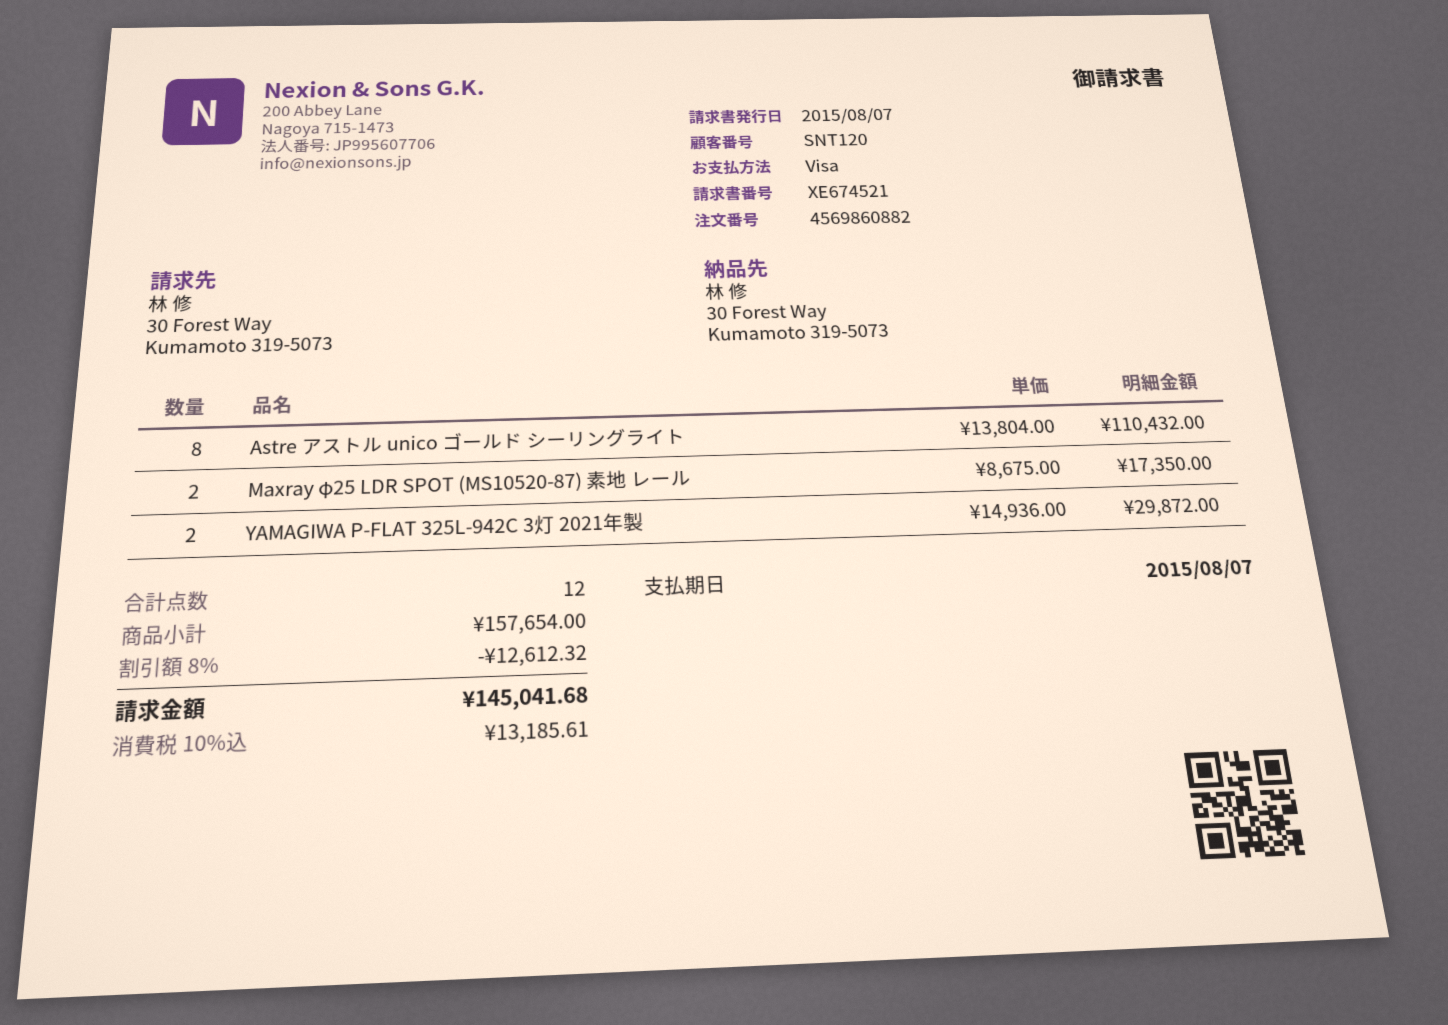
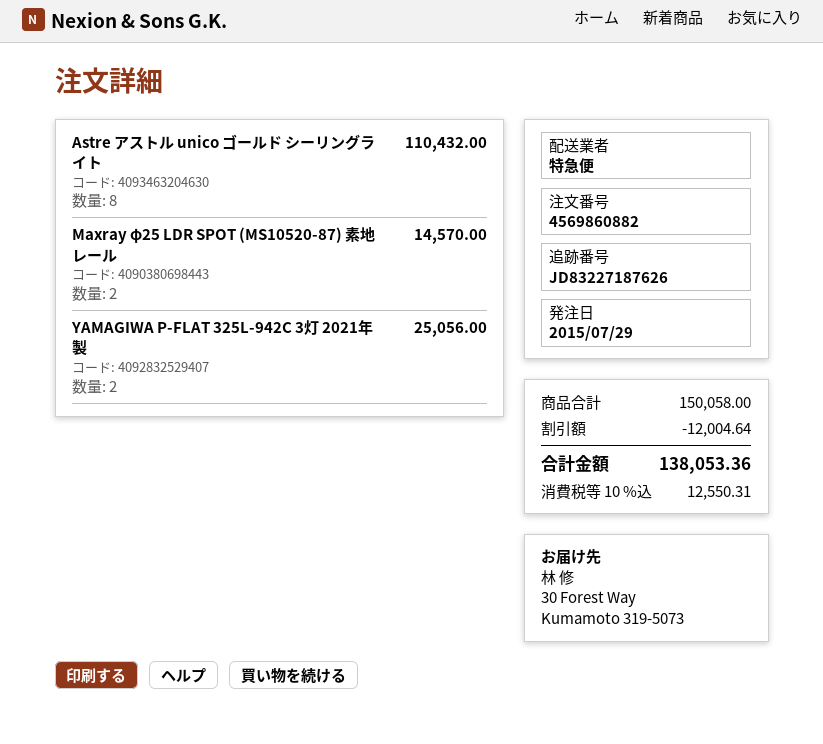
Maxray φ25 LDR SPOT (MS10520-87) 素地 レール: 2 for 17350.00 -> 2 for 14570.00
YAMAGIWA P-FLAT 325L-942C 3灯 2021年製: 2 for 29872.00 -> 2 for 25056.00
subtotal: 157654.00 -> 150058.00
discount: 12612.32 -> 12004.64
tax: 10% = 13185.61 -> 10% = 12550.31
total: 145041.68 -> 138053.36

